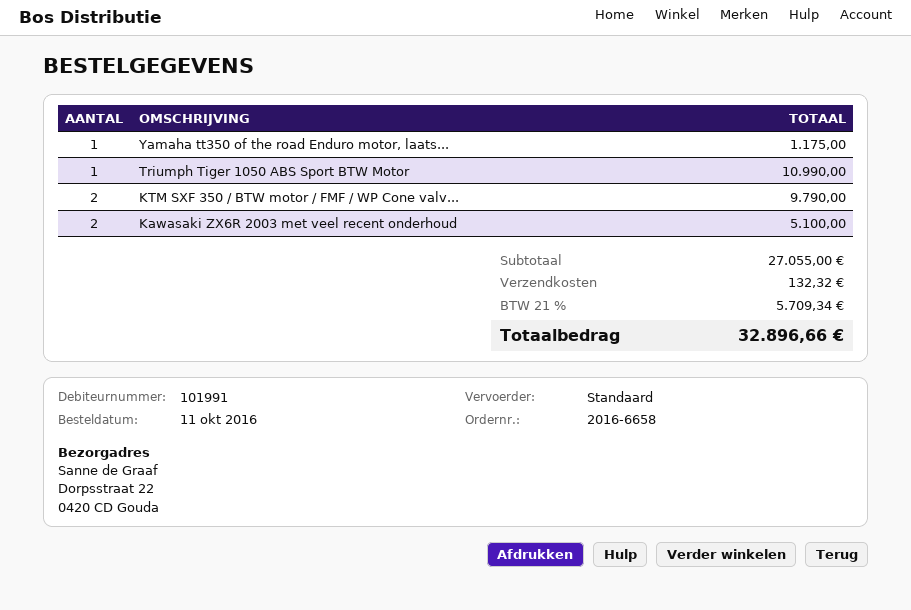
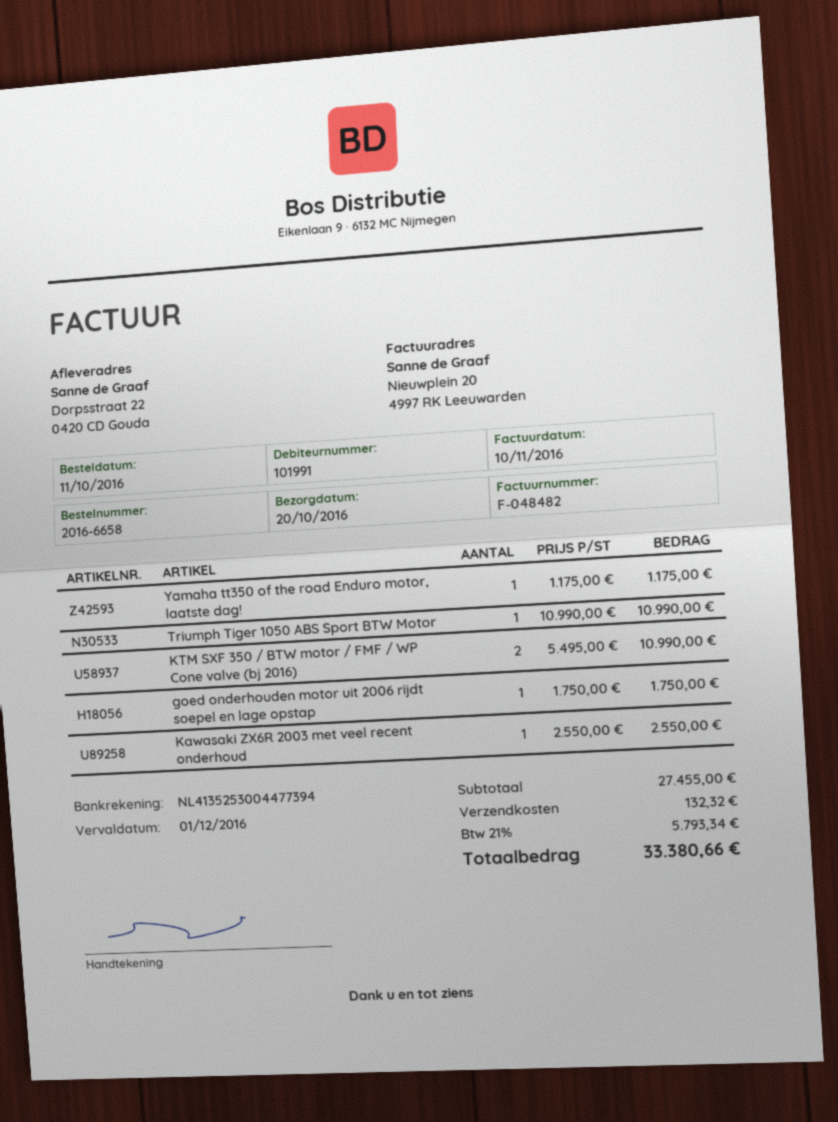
KTM SXF 350 / BTW motor / FMF / WP Cone valv...: 2 for 9790.00 -> 2 for 10990.00
Kawasaki ZX6R 2003 met veel recent onderhoud: 2 for 5100.00 -> 1 for 2550.00
goed onderhouden motor uit 2006 rijdt soepel en lage opstap: none -> 1 for 1750.00
subtotal: 27055.00 -> 27455.00
tax: 21% = 5709.34 -> 21% = 5793.34
total: 32896.66 -> 33380.66

